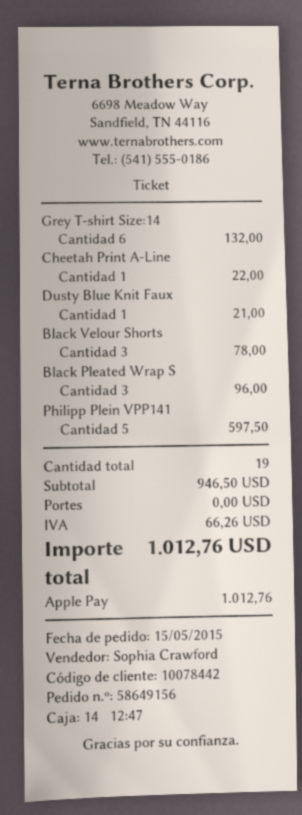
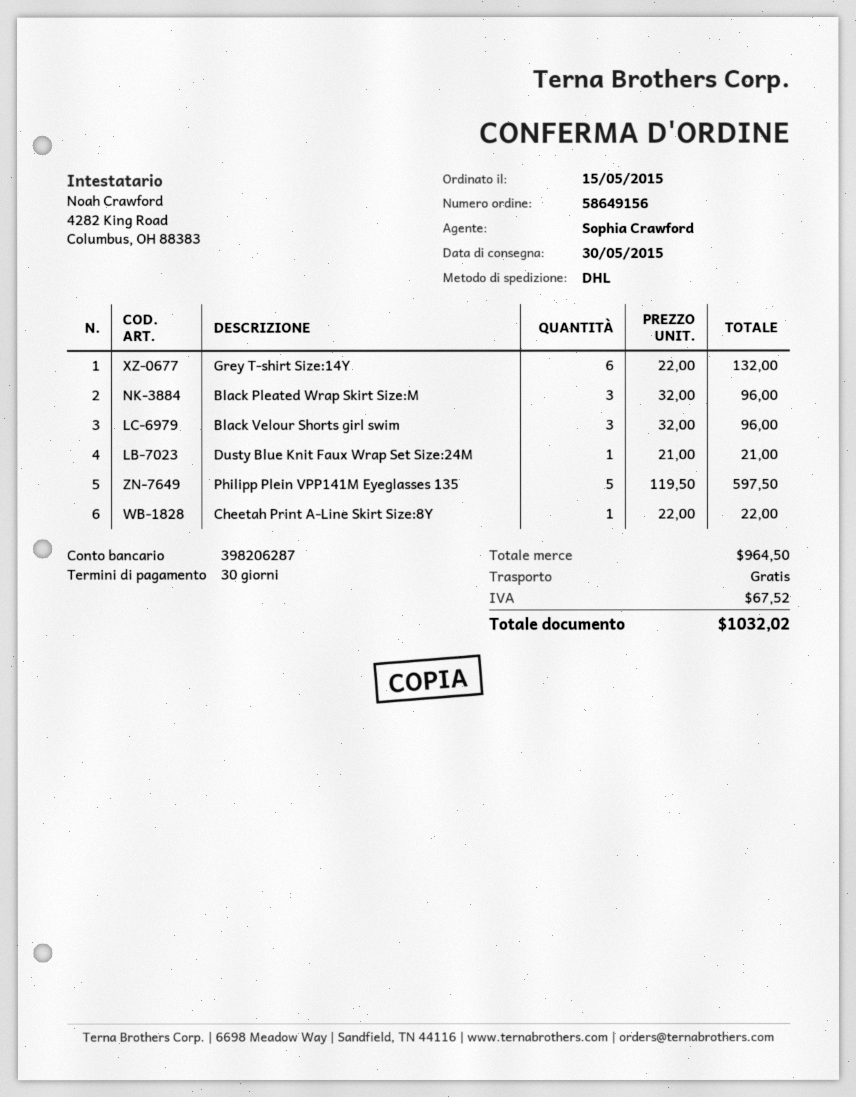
Black Velour Shorts: 3 for 78.00 -> 3 for 96.00
subtotal: 946.50 -> 964.50
tax: 66.26 -> 67.52
total: 1012.76 -> 1032.02

